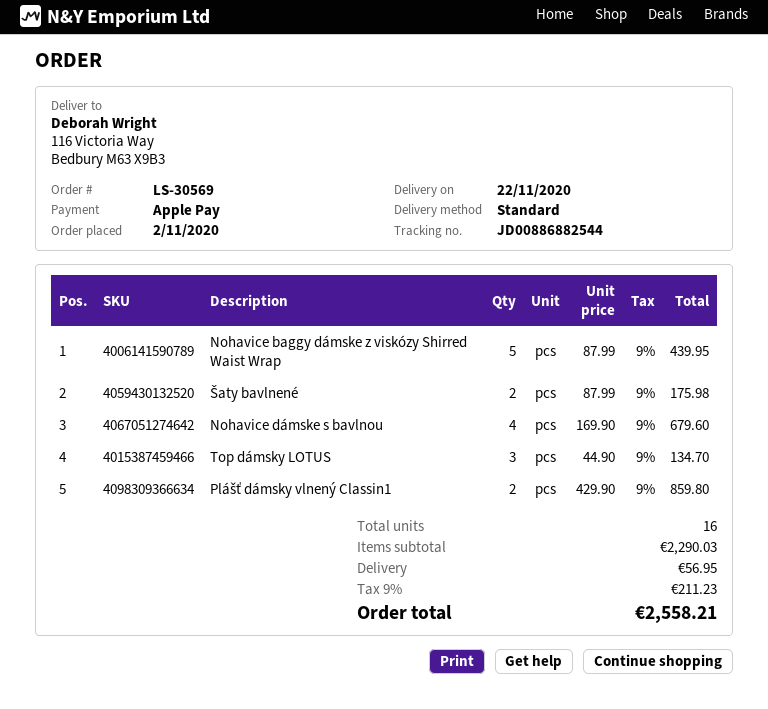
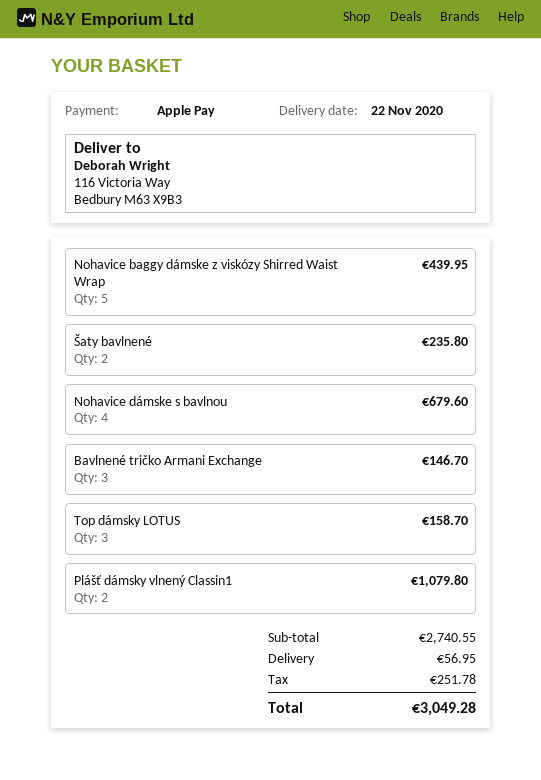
Šaty bavlnené: 2 for 175.98 -> 2 for 235.80
Top dámsky LOTUS: 3 for 134.70 -> 3 for 158.70
Plášť dámsky vlnený Classin1: 2 for 859.80 -> 2 for 1079.80
Bavlnené tričko Armani Exchange: none -> 3 for 146.70
subtotal: 2290.03 -> 2740.55
tax: 211.23 -> 251.78
total: 2558.21 -> 3049.28

